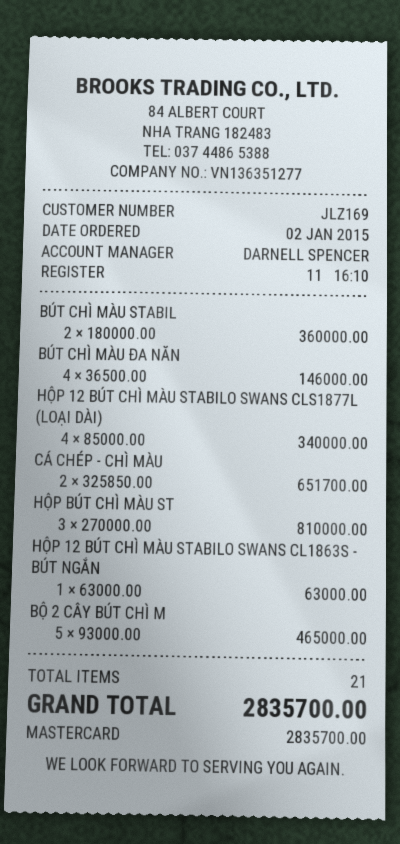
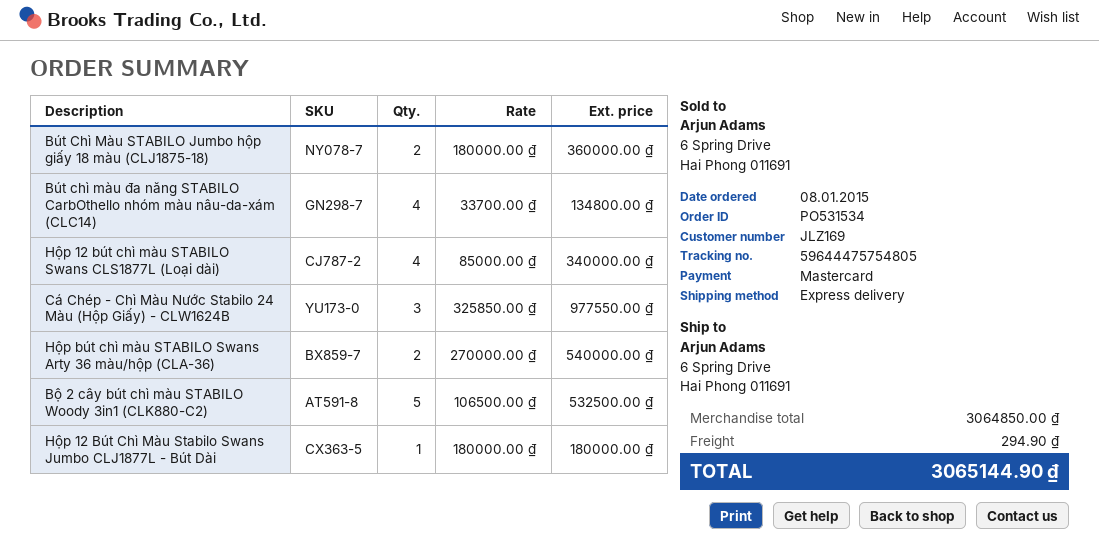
order date: 2015-01-02 -> 2015-01-08
BÚT CHÌ MÀU ĐA NĂN: 4 x 36500.00 = 146000.00 -> 4 x 33700.00 = 134800.00
CÁ CHÉP - CHÌ MÀU: 2 x 325850.00 = 651700.00 -> 3 x 325850.00 = 977550.00
HỘP BÚT CHÌ MÀU ST: 3 x 270000.00 = 810000.00 -> 2 x 270000.00 = 540000.00
HỘP 12 BÚT CHÌ MÀU STABILO SWANS CL1863S - BÚT NGẮN: 1 x 63000.00 = 63000.00 -> none
BỘ 2 CÂY BÚT CHÌ M: 5 x 93000.00 = 465000.00 -> 5 x 106500.00 = 532500.00
Hộp 12 Bút Chì Màu Stabilo Swans Jumbo CLJ1877L - Bút Dài: none -> 1 x 180000.00 = 180000.00
shipping: none -> 294.90
total: 2835700.00 -> 3065144.90

